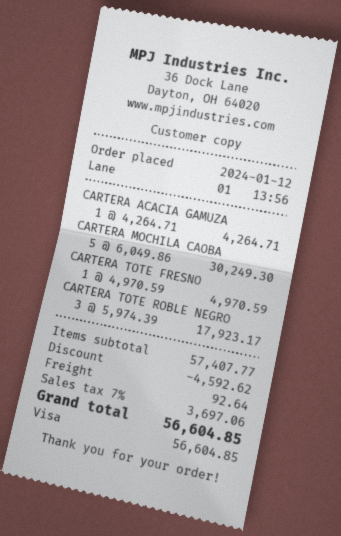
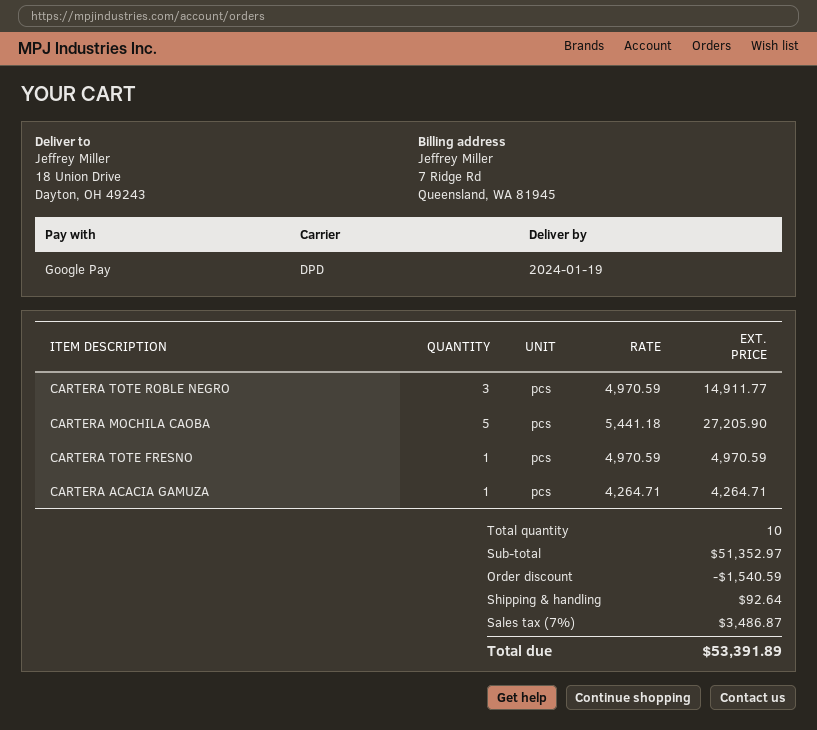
payment method: Visa -> Google Pay
CARTERA MOCHILA CAOBA: 5 x 6049.86 = 30249.30 -> 5 x 5441.18 = 27205.90
CARTERA TOTE ROBLE NEGRO: 3 x 5974.39 = 17923.17 -> 3 x 4970.59 = 14911.77
subtotal: 57407.77 -> 51352.97
discount: 4592.62 -> 1540.59
tax: 7% = 3697.06 -> 7% = 3486.87
total: 56604.85 -> 53391.89

